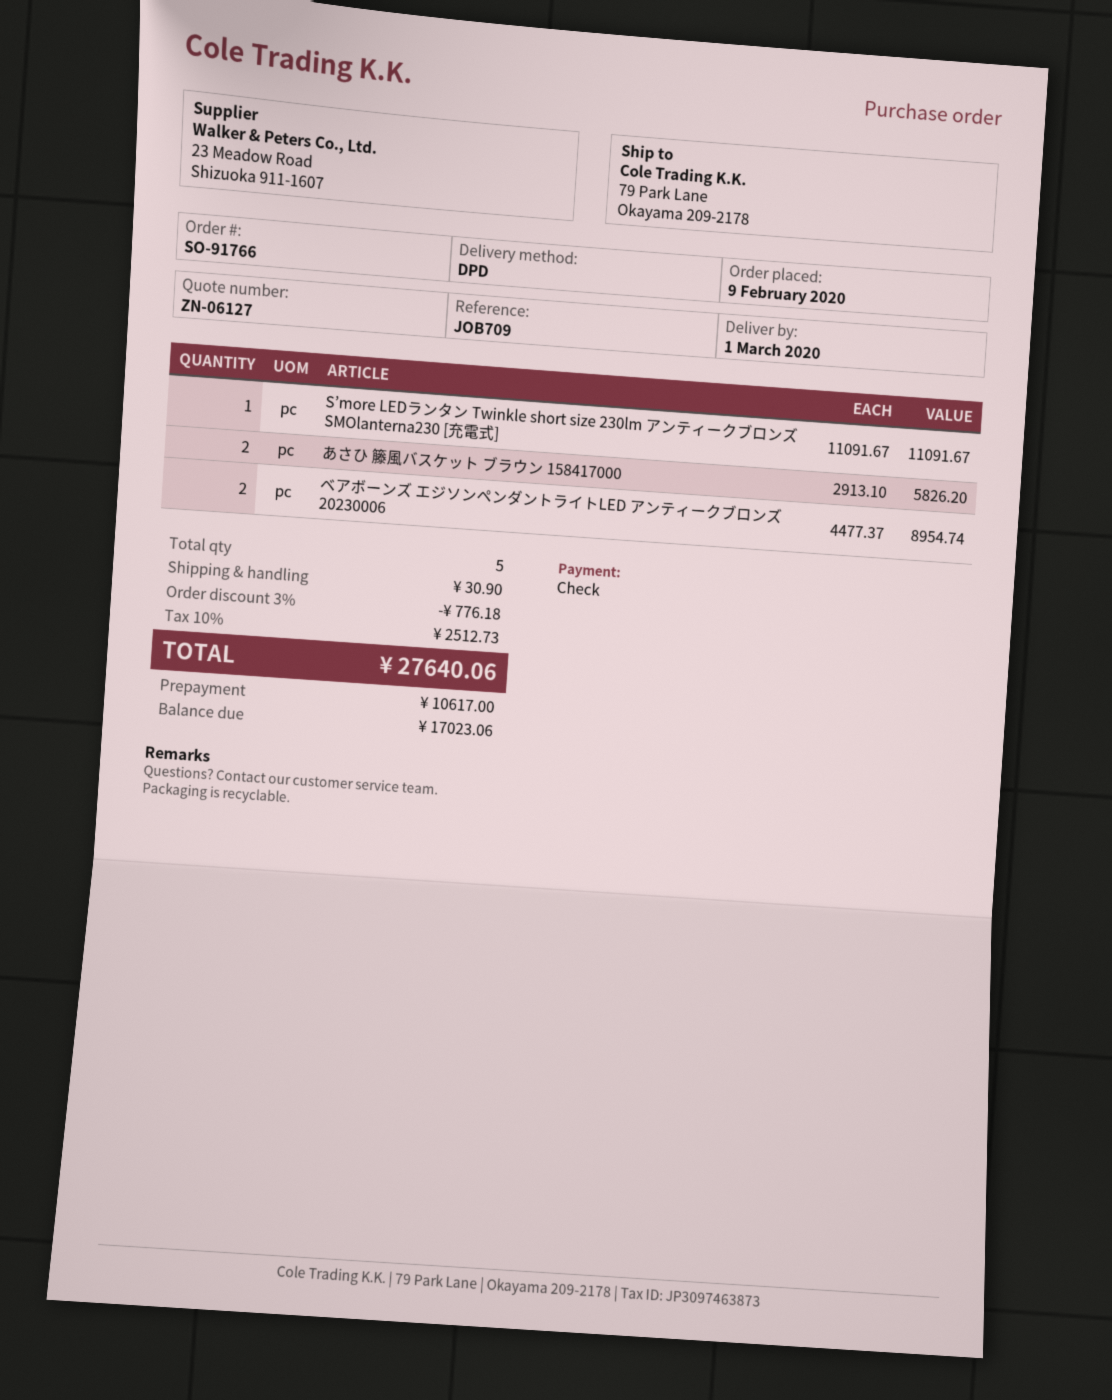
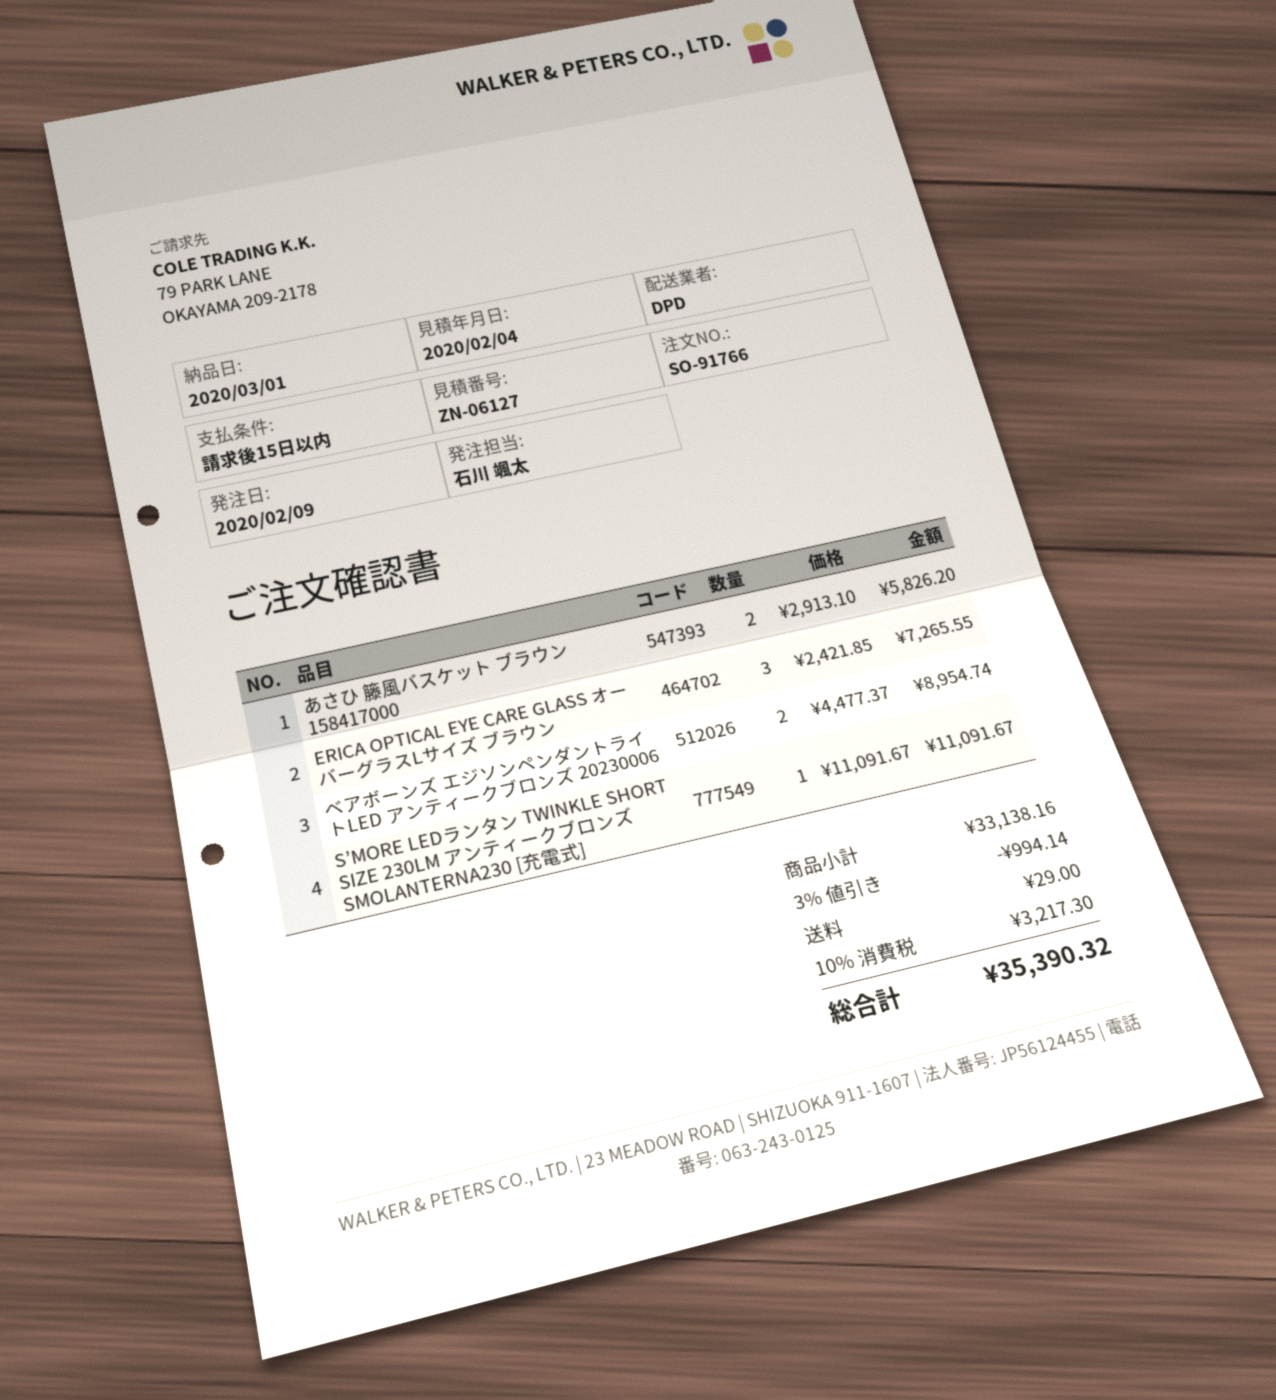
ERICA OPTICAL EYE CARE GLASS オーバーグラスLサイズ ブラウン: none -> 3 x 2421.85 = 7265.55
discount: 3% = 776.18 -> 3% = 994.14
shipping: 30.90 -> 29.00
tax: 10% = 2512.73 -> 10% = 3217.30
total: 27640.06 -> 35390.32

